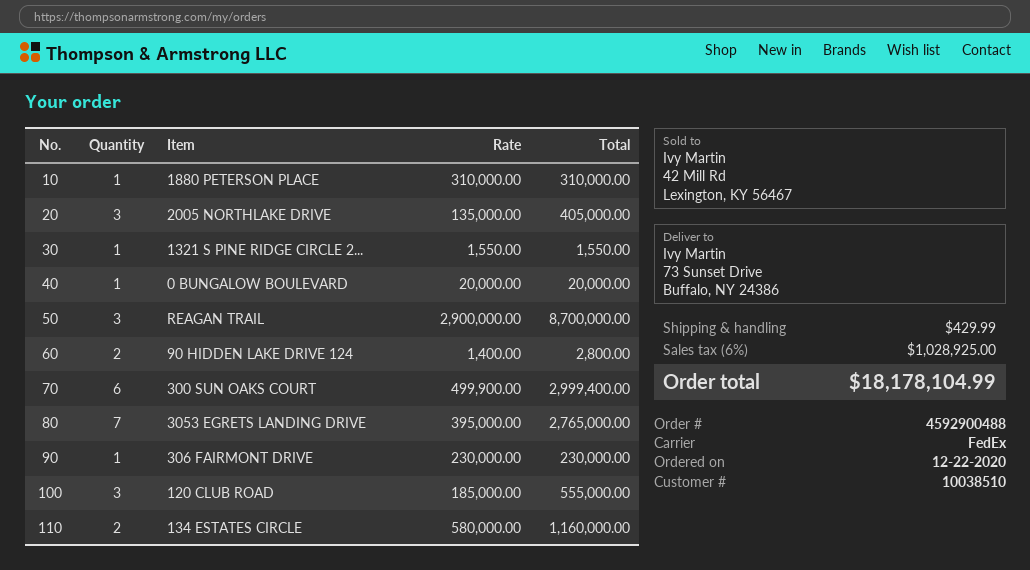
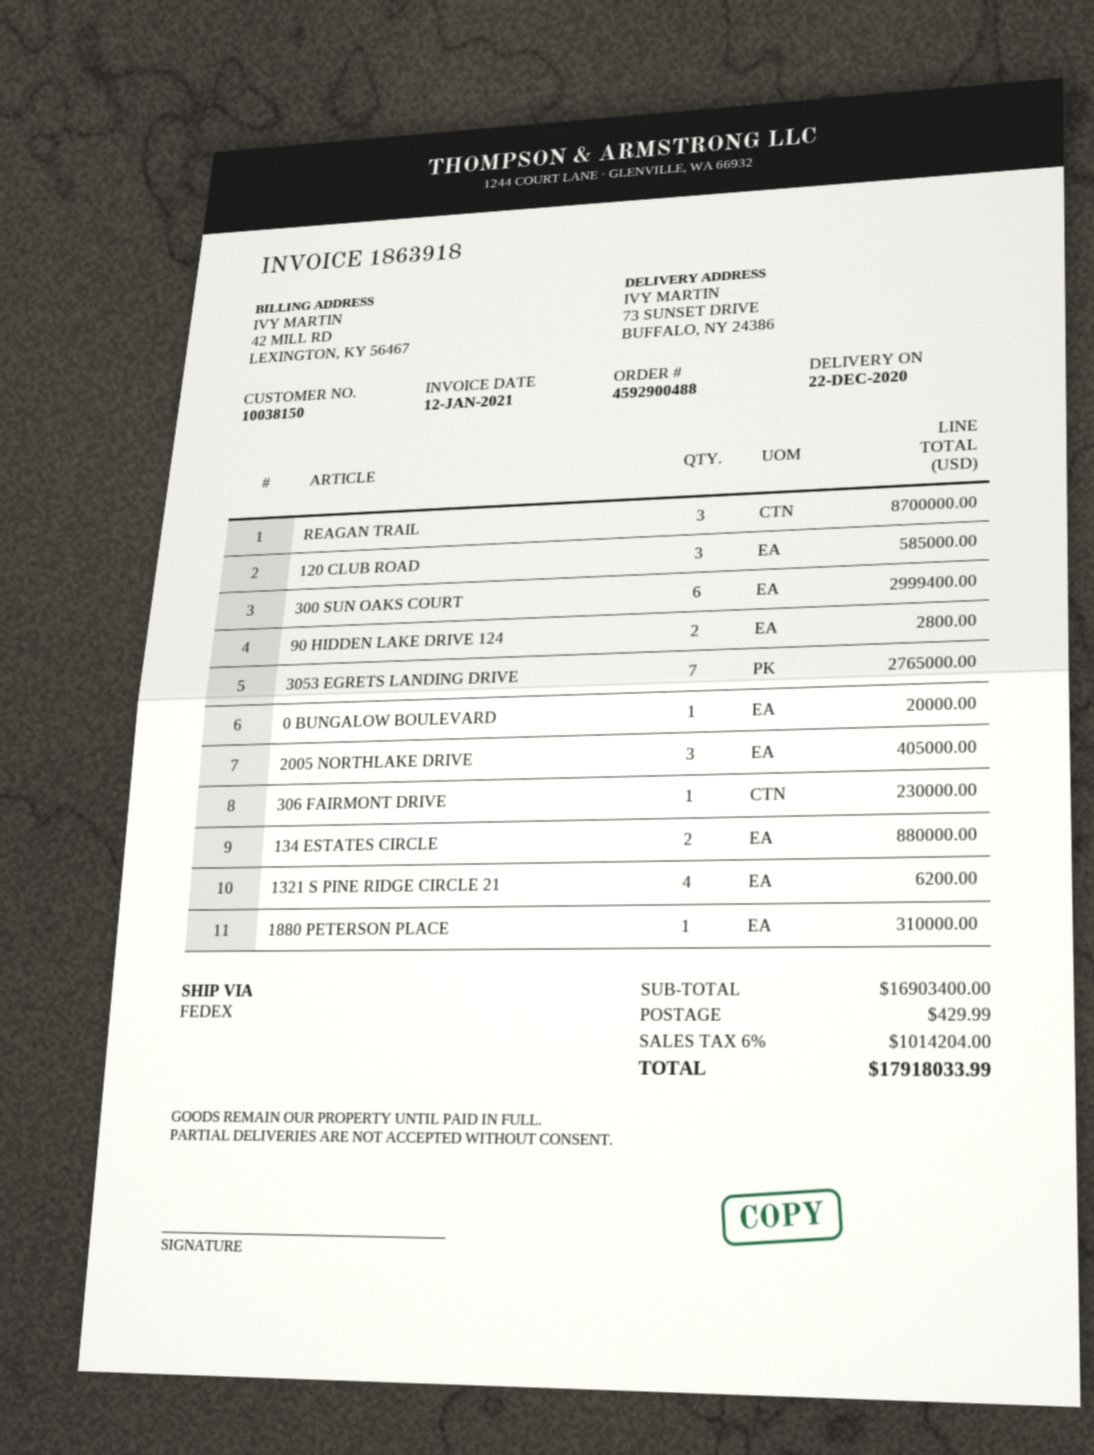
customer number: 10038510 -> 10038150
1321 S PINE RIDGE CIRCLE 2...: 1 for 1550.00 -> 4 for 6200.00
120 CLUB ROAD: 3 for 555000.00 -> 3 for 585000.00
134 ESTATES CIRCLE: 2 for 1160000.00 -> 2 for 880000.00
tax: 6% = 1028925.00 -> 6% = 1014204.00
total: 18178104.99 -> 17918033.99

